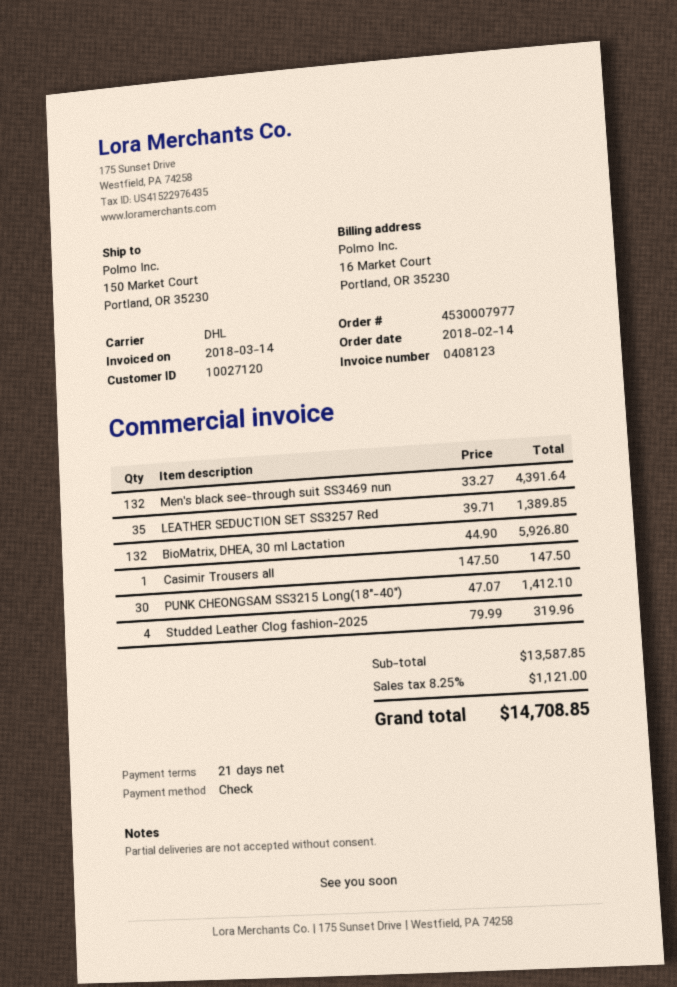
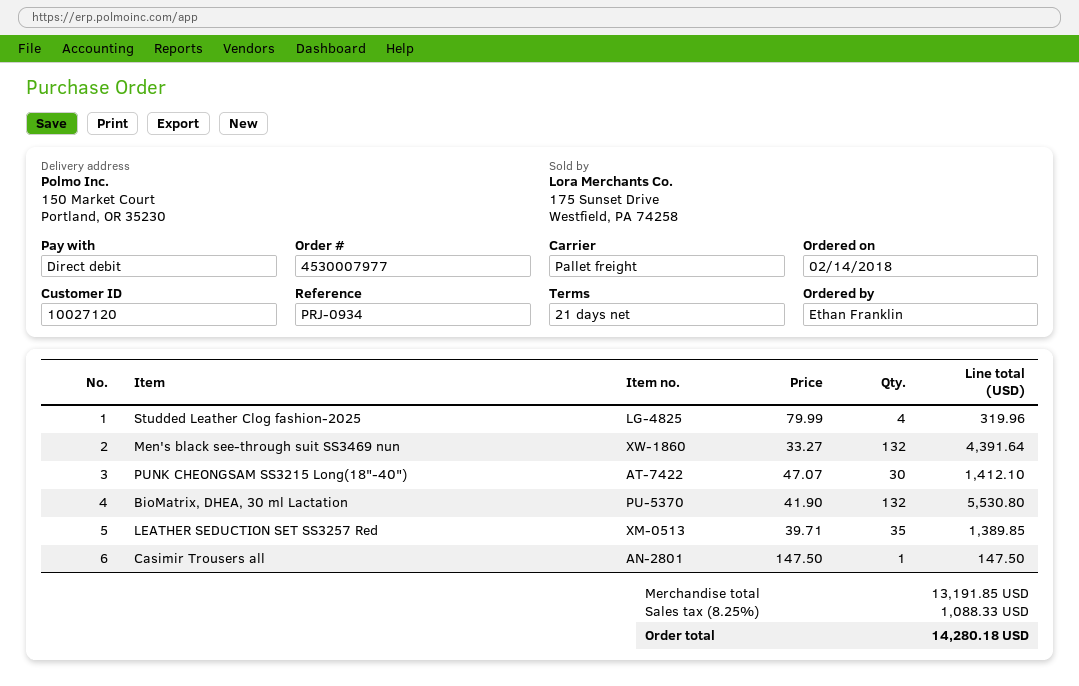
payment method: cheque -> direct debit
shipping method: DHL -> pallet freight
BioMatrix, DHEA, 30 ml Lactation: 132 x 44.90 = 5926.80 -> 132 x 41.90 = 5530.80
subtotal: 13587.85 -> 13191.85
tax: 8.25% = 1121.00 -> 8.25% = 1088.33
total: 14708.85 -> 14280.18

